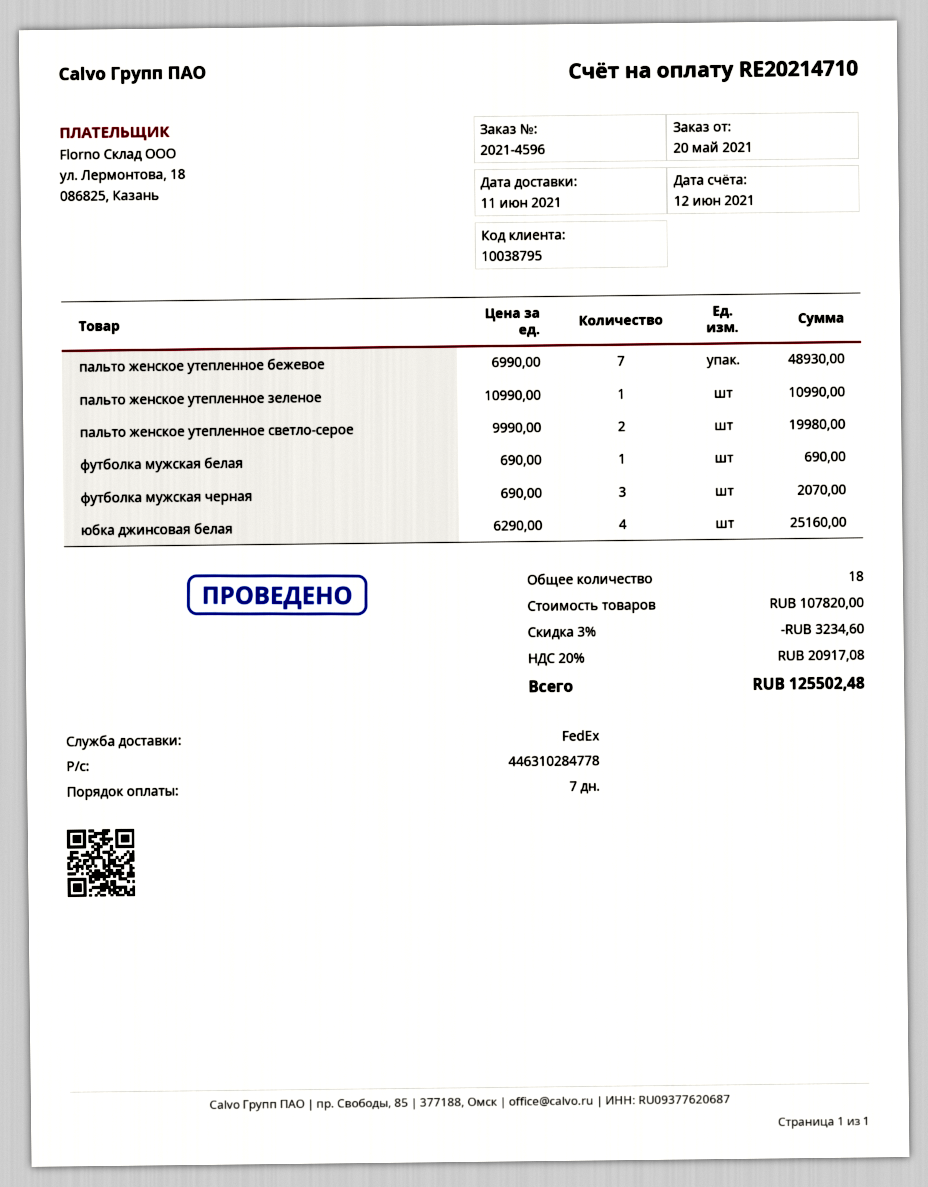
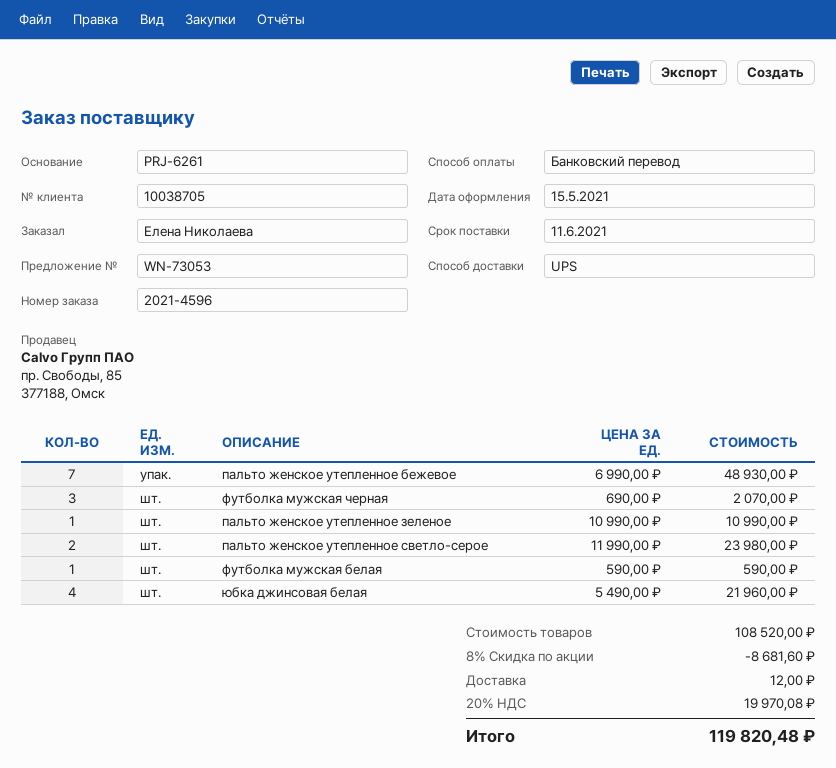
order date: 2021-05-20 -> 2021-05-15
customer number: 10038795 -> 10038705
shipping method: FedEx -> UPS
пальто женское утепленное светло-серое: 2 x 9990.00 = 19980.00 -> 2 x 11990.00 = 23980.00
футболка мужская белая: 1 x 690.00 = 690.00 -> 1 x 590.00 = 590.00
юбка джинсовая белая: 4 x 6290.00 = 25160.00 -> 4 x 5490.00 = 21960.00
subtotal: 107820.00 -> 108520.00
discount: 3% = 3234.60 -> 8% = 8681.60
shipping: none -> 12.00
tax: 20% = 20917.08 -> 20% = 19970.08
total: 125502.48 -> 119820.48

